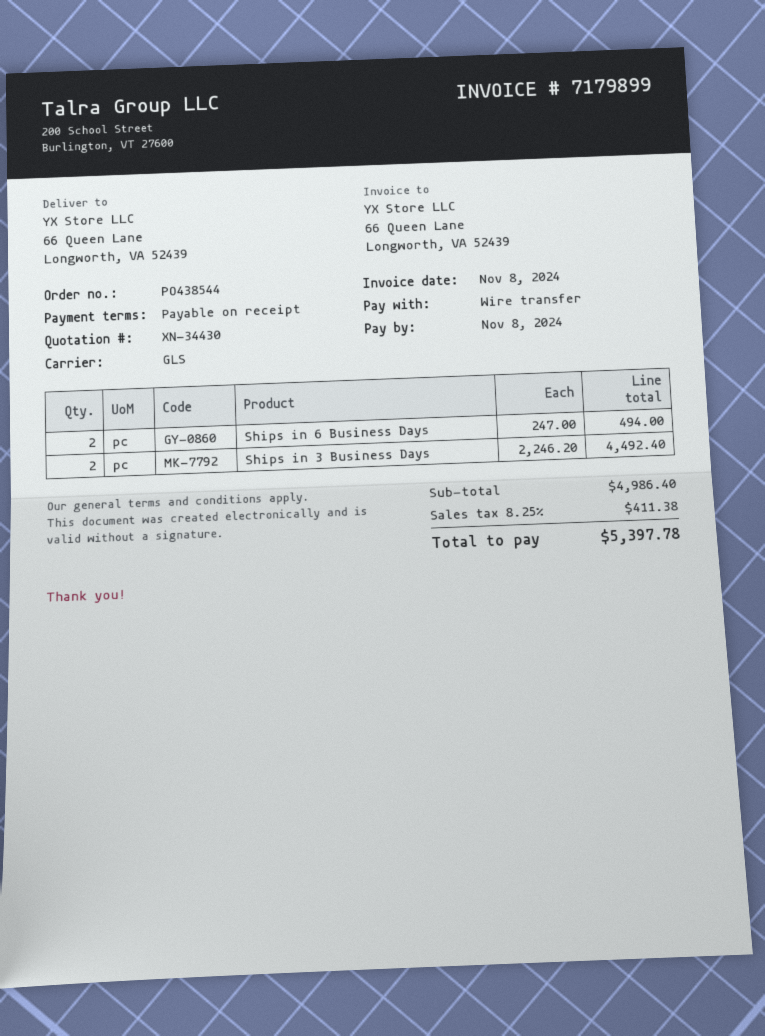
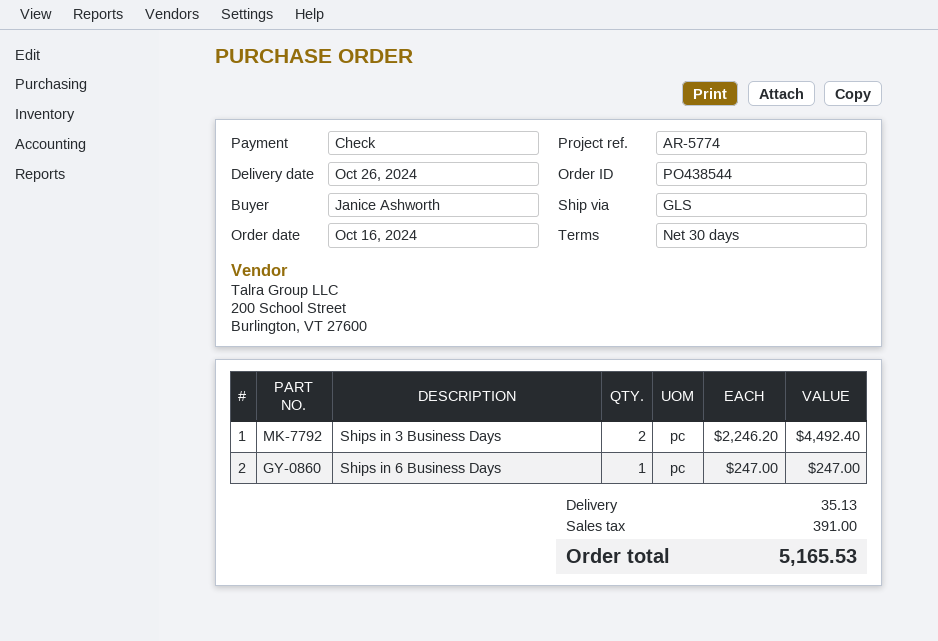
payment terms: on receipt -> 30 days
payment method: bank transfer -> cheque
Ships in 6 Business Days: 2 x 247.00 = 494.00 -> 1 x 247.00 = 247.00
shipping: none -> 35.13
tax: 411.38 -> 391.00
total: 5397.78 -> 5165.53

